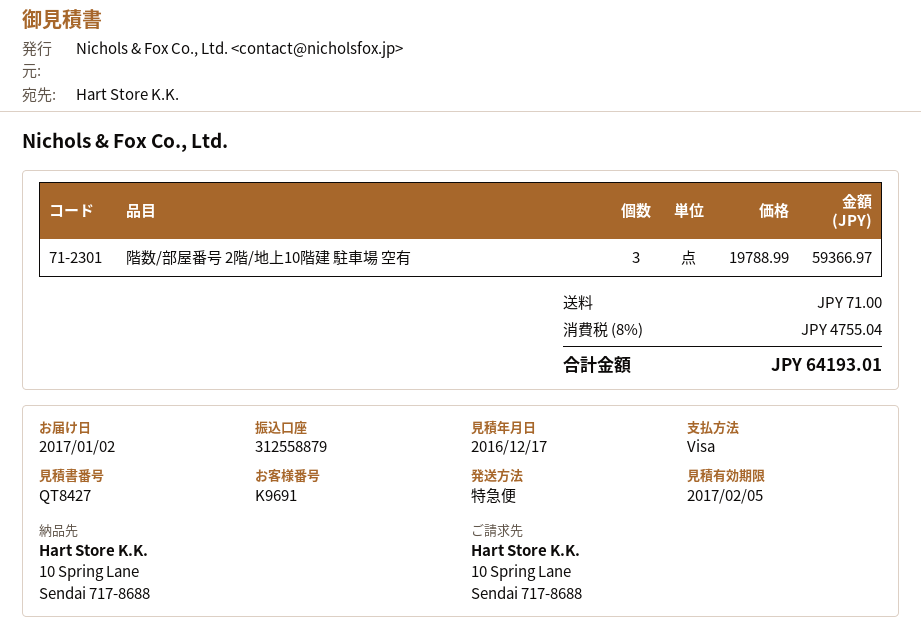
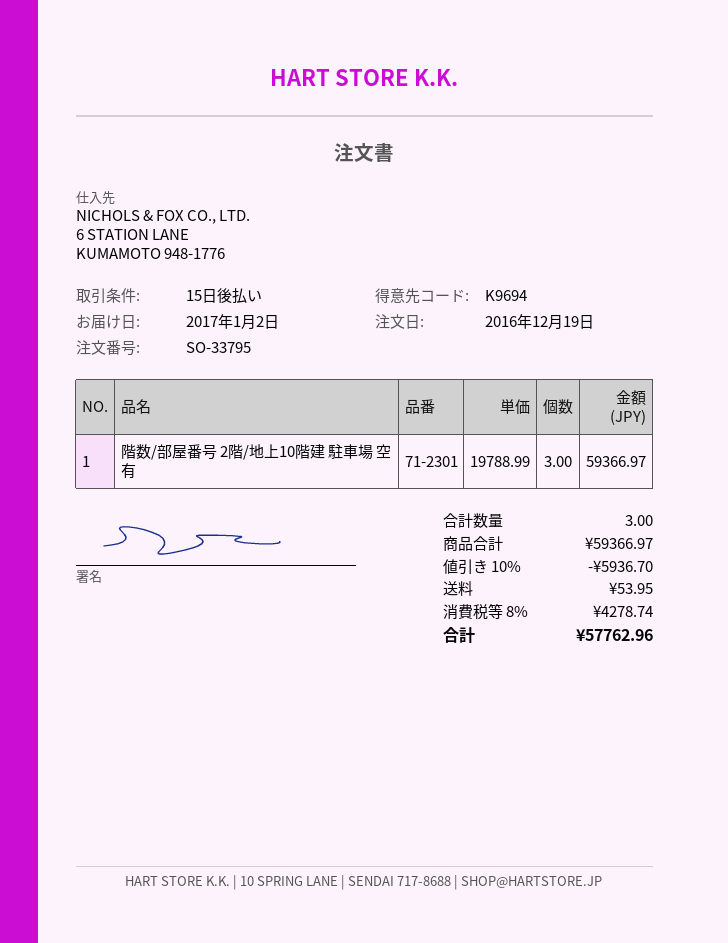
customer number: K9691 -> K9694
discount: none -> 10% = 5936.70
shipping: 71.00 -> 53.95
tax: 8% = 4755.04 -> 8% = 4278.74
total: 64193.01 -> 57762.96

